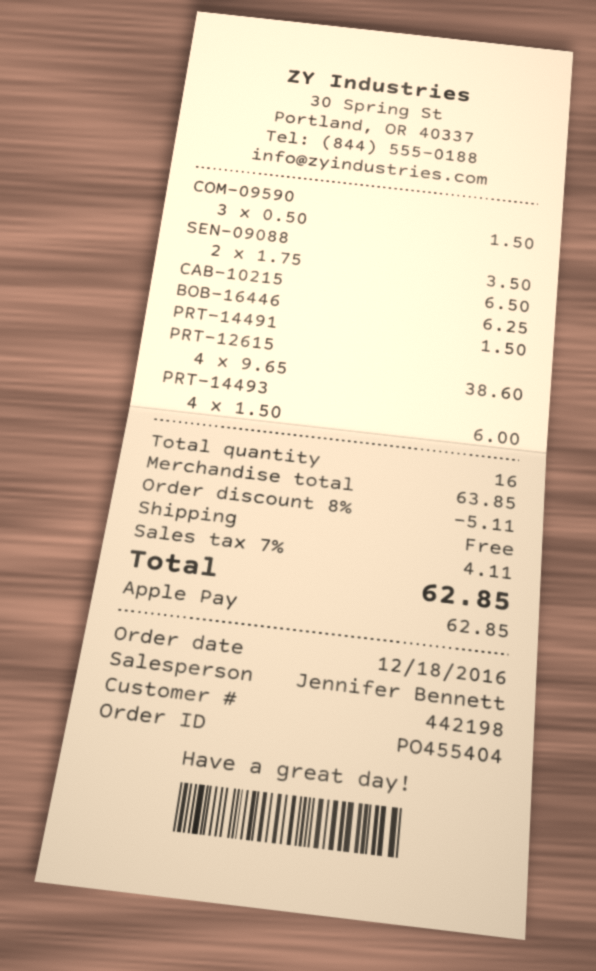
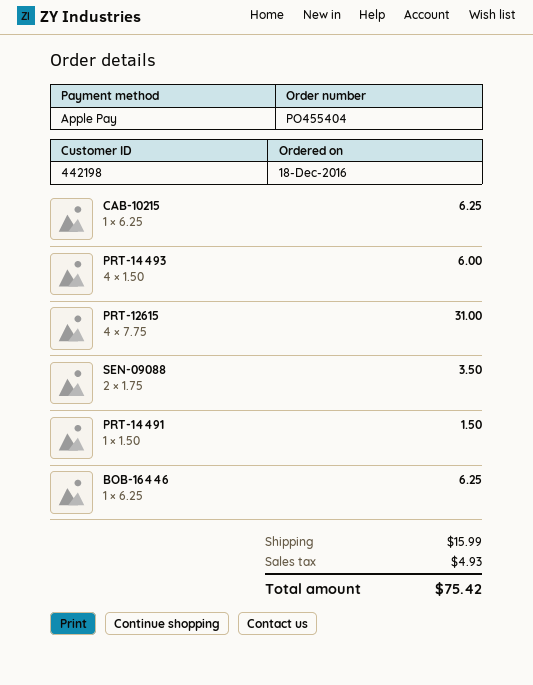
COM-09590: 3 x 0.50 = 1.50 -> none
CAB-10215: 1 x 6.50 = 6.50 -> 1 x 6.25 = 6.25
PRT-12615: 4 x 9.65 = 38.60 -> 4 x 7.75 = 31.00
discount: 8% = 5.11 -> none
shipping: 0.00 -> 15.99
tax: 4.11 -> 4.93
total: 62.85 -> 75.42

